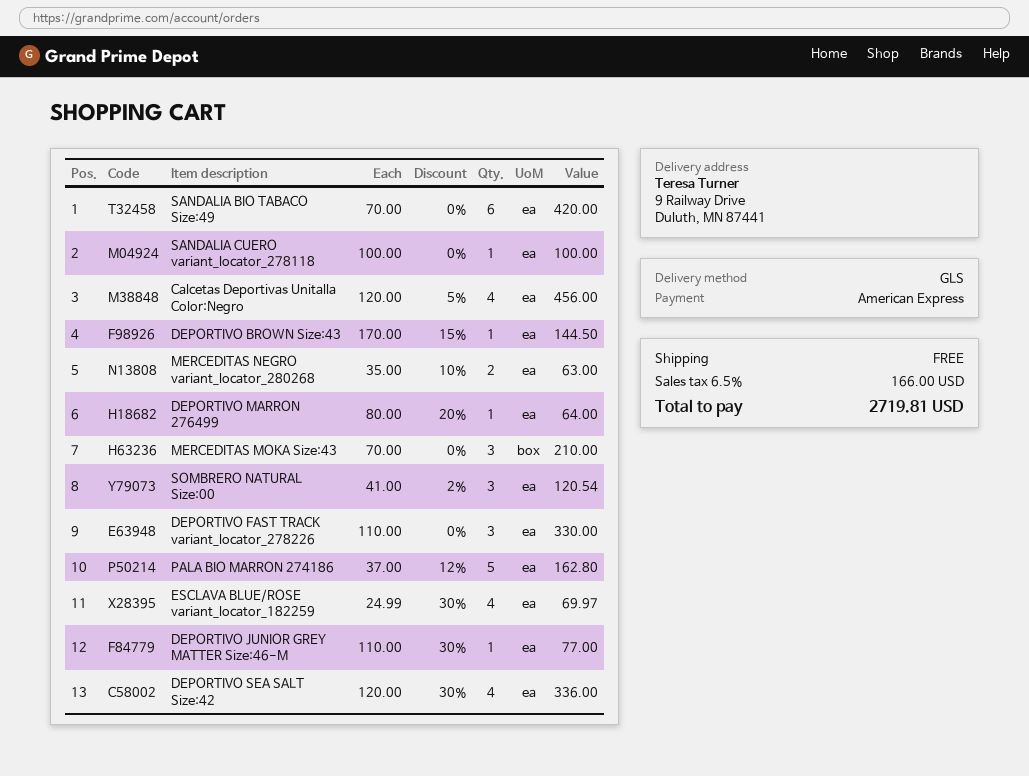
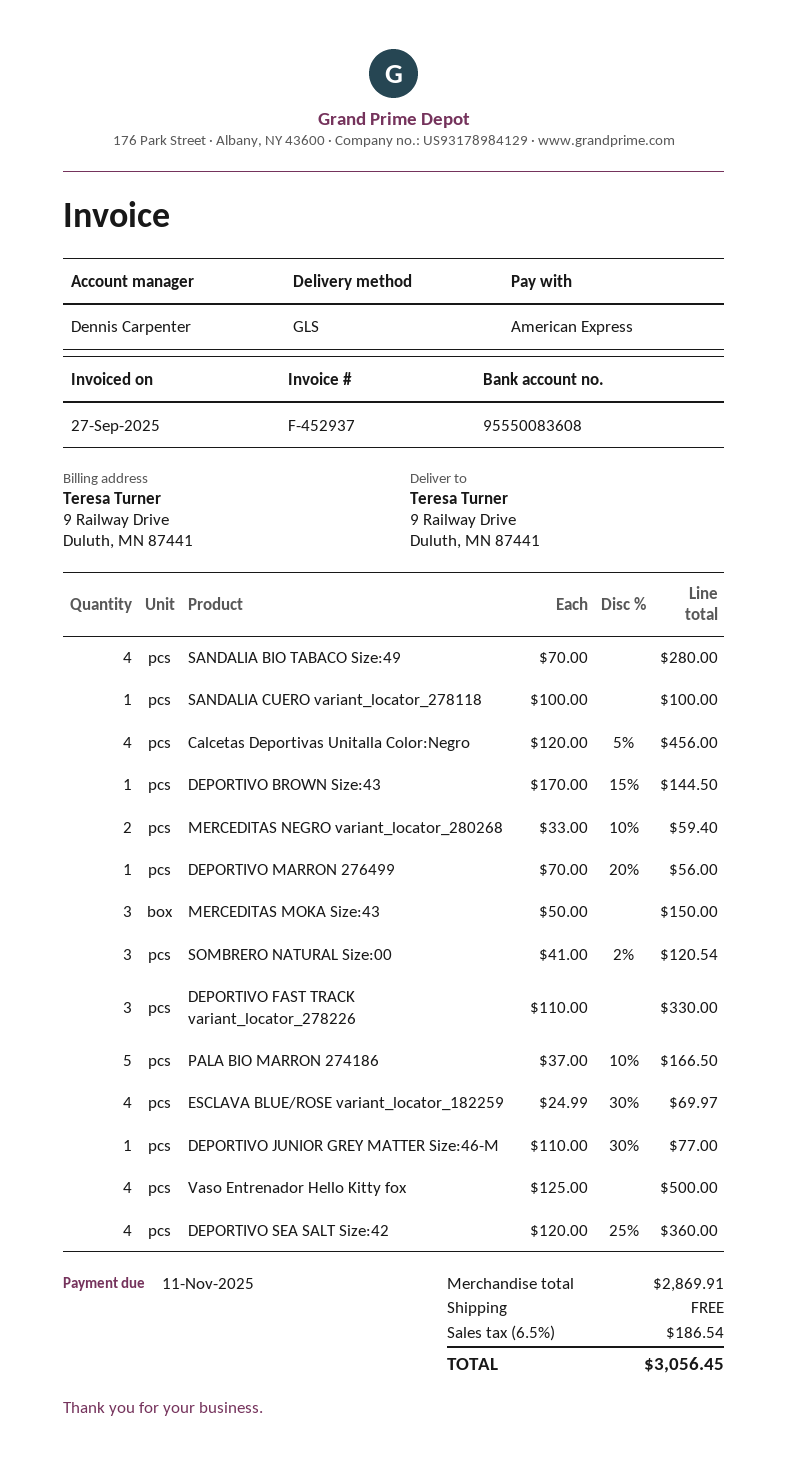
SANDALIA BIO TABACO Size:49: 6 x 70.00 = 420.00 -> 4 x 70.00 = 280.00
MERCEDITAS NEGRO variant_locator_280268: 2 x 35.00 - 10% = 63.00 -> 2 x 33.00 - 10% = 59.40
DEPORTIVO MARRON 276499: 1 x 80.00 - 20% = 64.00 -> 1 x 70.00 - 20% = 56.00
MERCEDITAS MOKA Size:43: 3 x 70.00 = 210.00 -> 3 x 50.00 = 150.00
PALA BIO MARRON 274186: 5 x 37.00 - 12% = 162.80 -> 5 x 37.00 - 10% = 166.50
DEPORTIVO SEA SALT Size:42: 4 x 120.00 - 30% = 336.00 -> 4 x 120.00 - 25% = 360.00
Vaso Entrenador Hello Kitty fox: none -> 4 x 125.00 = 500.00
tax: 6.5% = 166.00 -> 6.5% = 186.54
total: 2719.81 -> 3056.45

